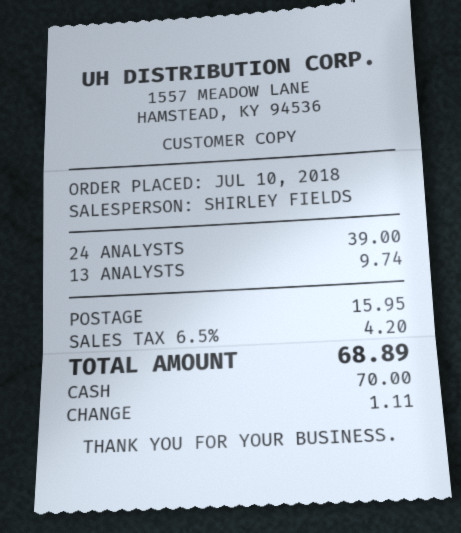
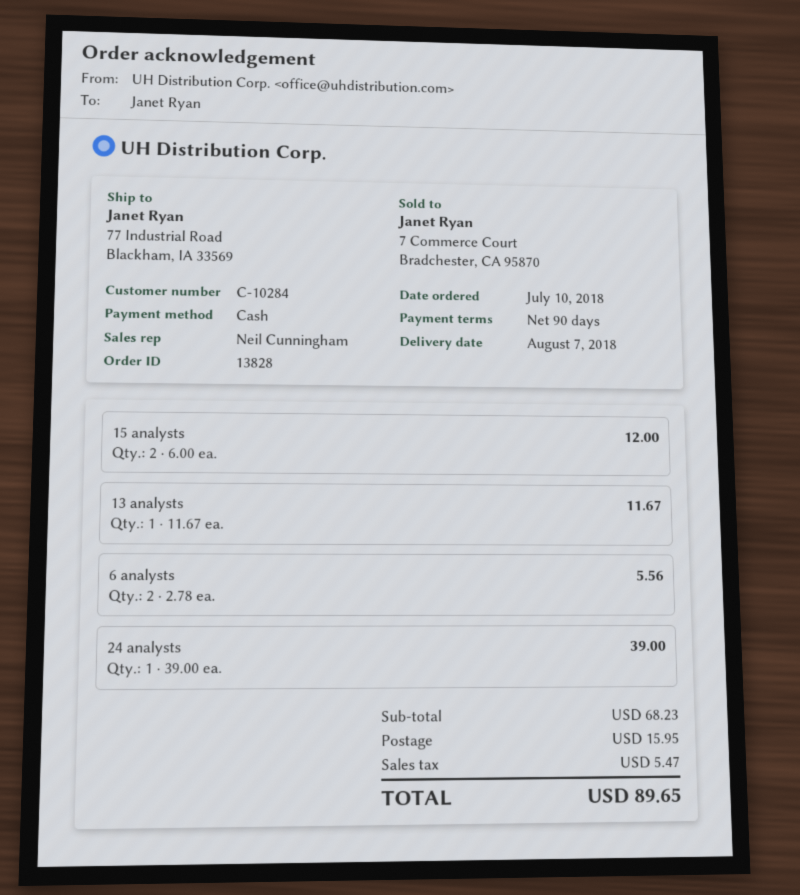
sales rep: SHIRLEY FIELDS -> Neil Cunningham
13 ANALYSTS: 1 for 9.74 -> 1 for 11.67
15 analysts: none -> 2 for 12.00
6 analysts: none -> 2 for 5.56
tax: 4.20 -> 5.47
total: 68.89 -> 89.65

